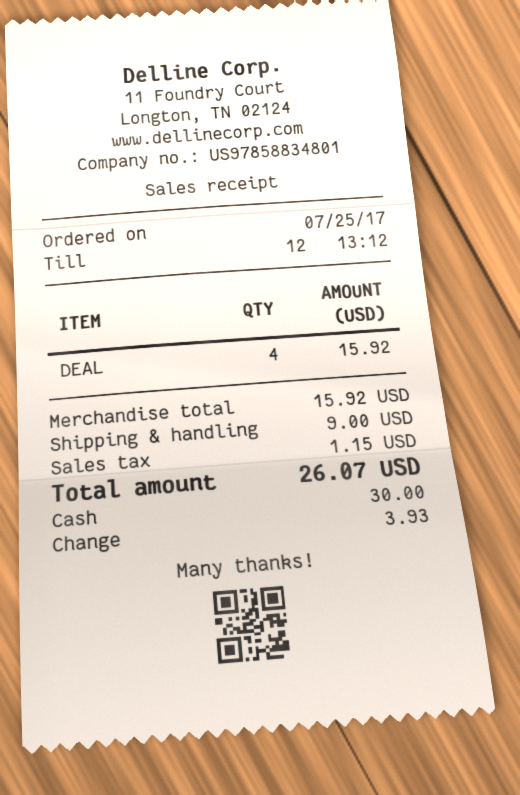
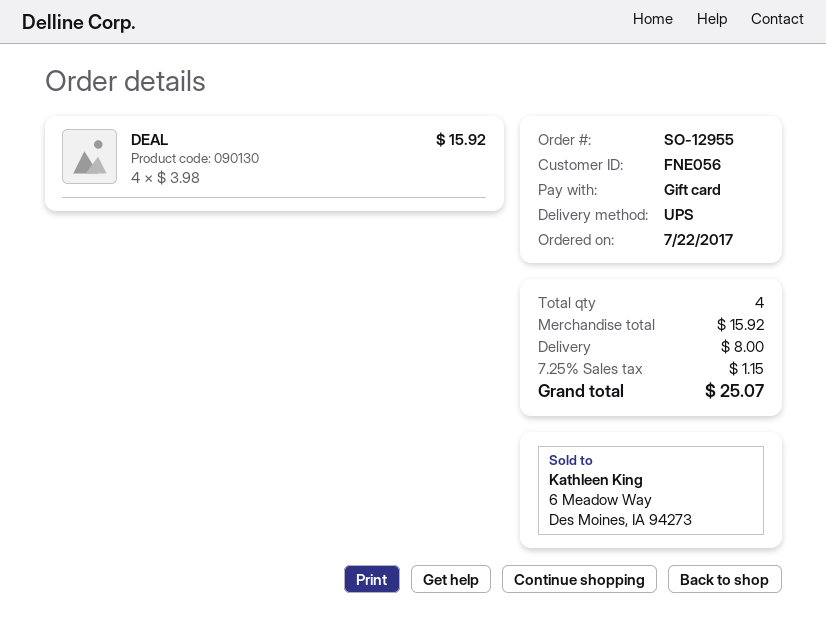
order date: 2017-07-25 -> 2017-07-22
payment method: cash -> gift card
shipping: 9.00 -> 8.00
total: 26.07 -> 25.07

